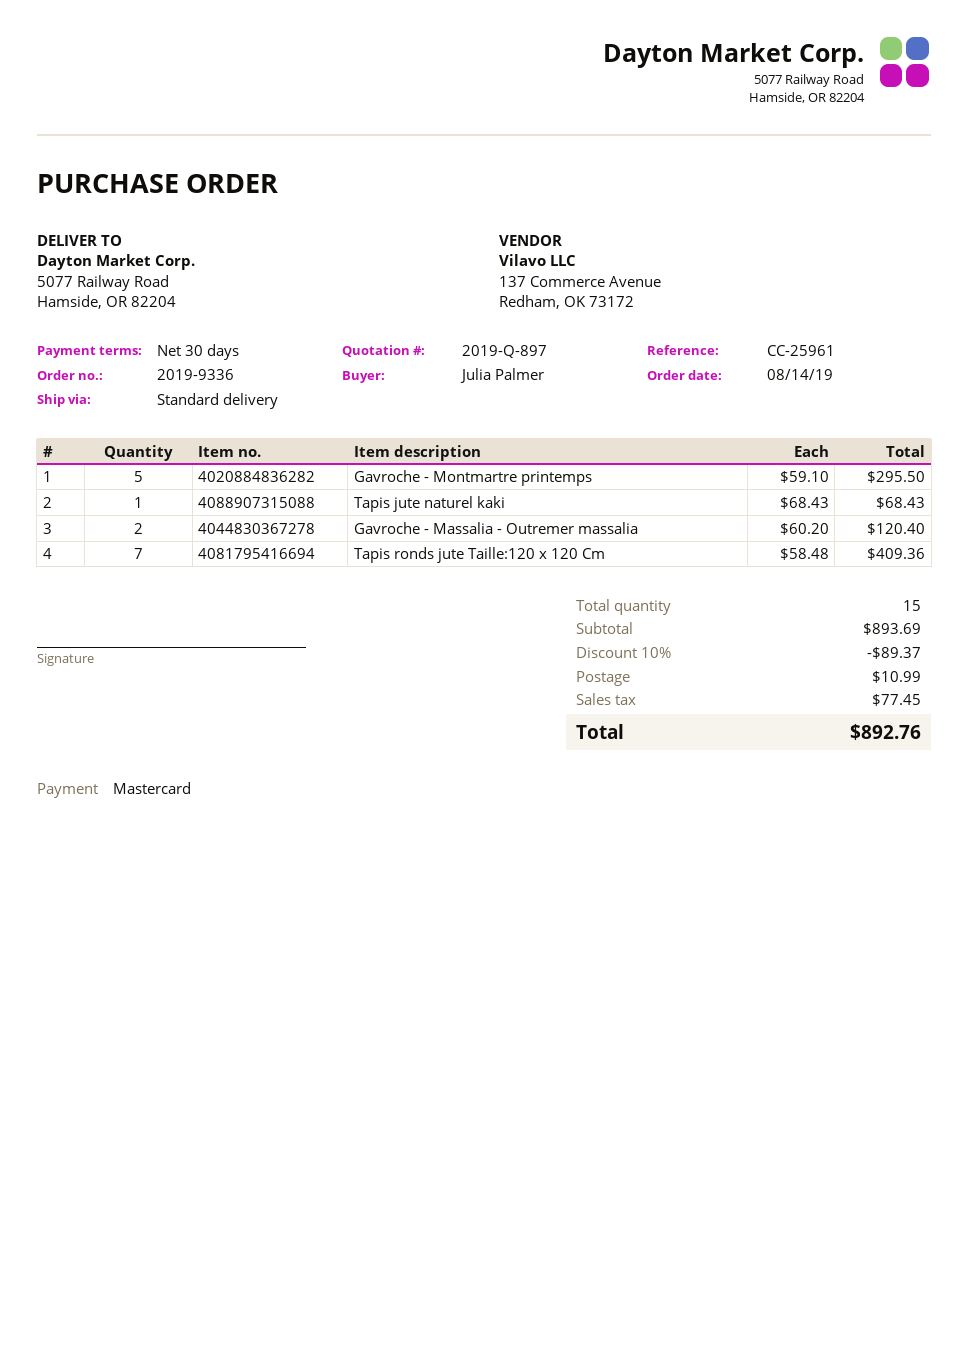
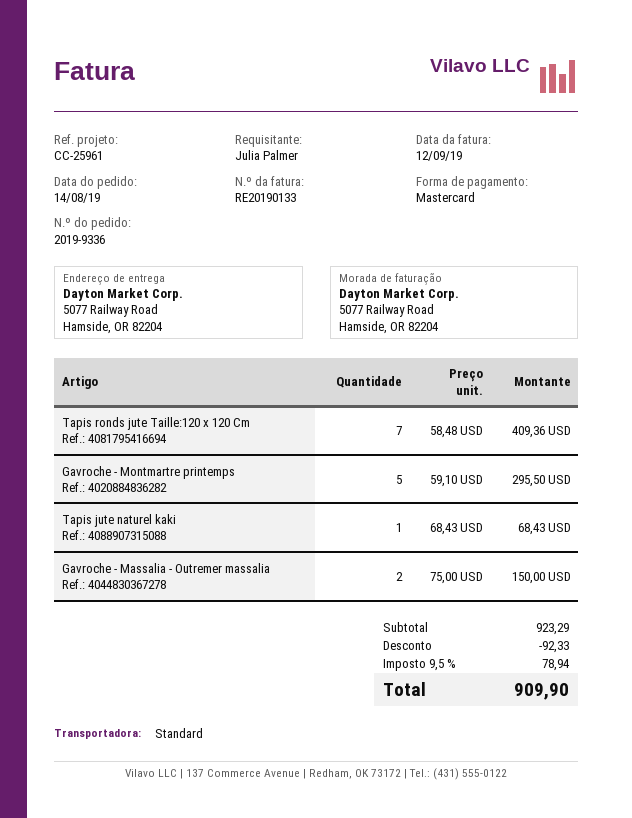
Gavroche - Massalia - Outremer massalia: 2 x 60.20 = 120.40 -> 2 x 75.00 = 150.00
subtotal: 893.69 -> 923.29
discount: 89.37 -> 92.33
shipping: 10.99 -> none
tax: 77.45 -> 78.94
total: 892.76 -> 909.90

